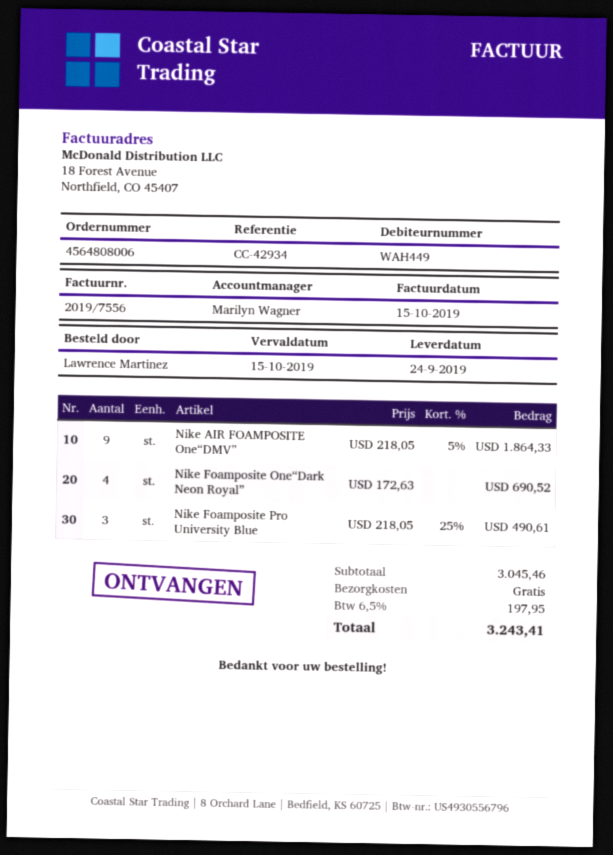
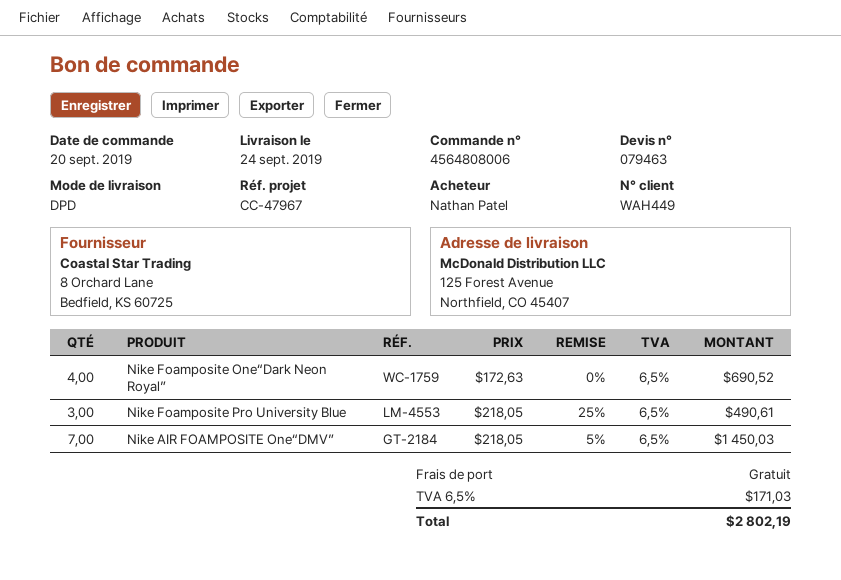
reference: CC-42934 -> CC-47967
ordered by: Lawrence Martinez -> Nathan Patel
Nike AIR FOAMPOSITE One“DMV”: 9 x 218.05 - 5% = 1864.33 -> 7 x 218.05 - 5% = 1450.03
tax: 6.5% = 197.95 -> 6.5% = 171.03
total: 3243.41 -> 2802.19

